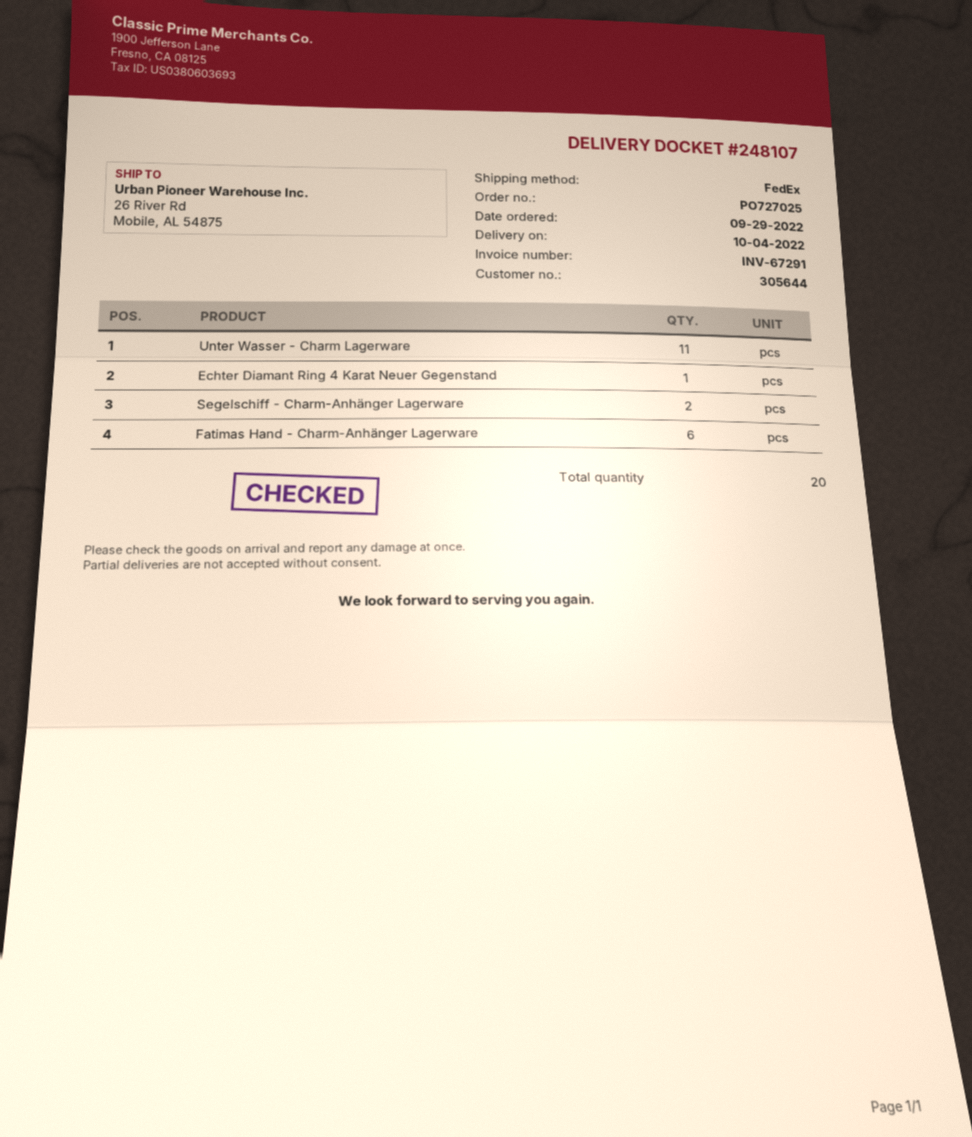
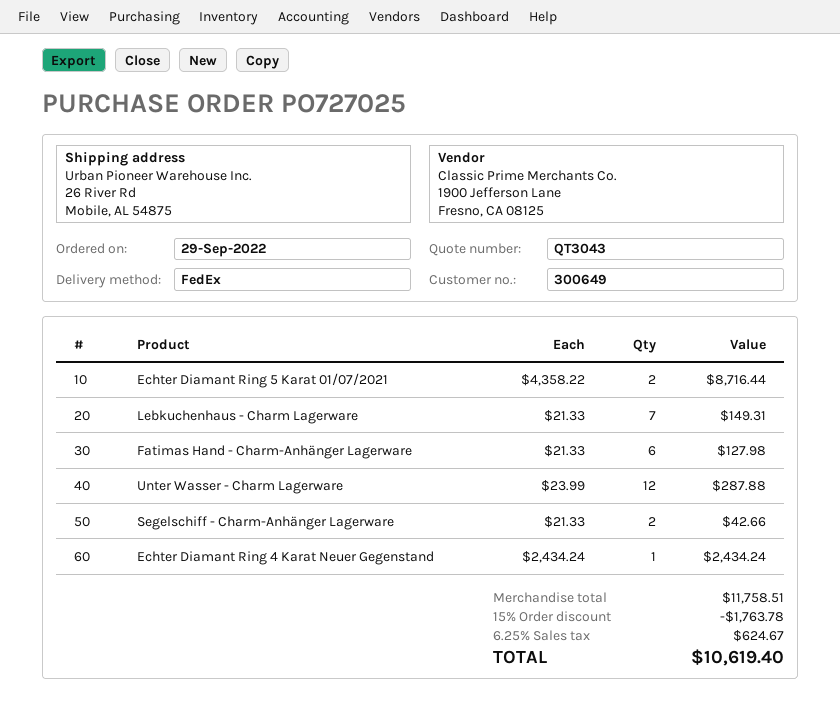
customer number: 305644 -> 300649
Unter Wasser - Charm Lagerware: 11 -> 12
Echter Diamant Ring 5 Karat 01/07/2021: none -> 2
Lebkuchenhaus - Charm Lagerware: none -> 7

